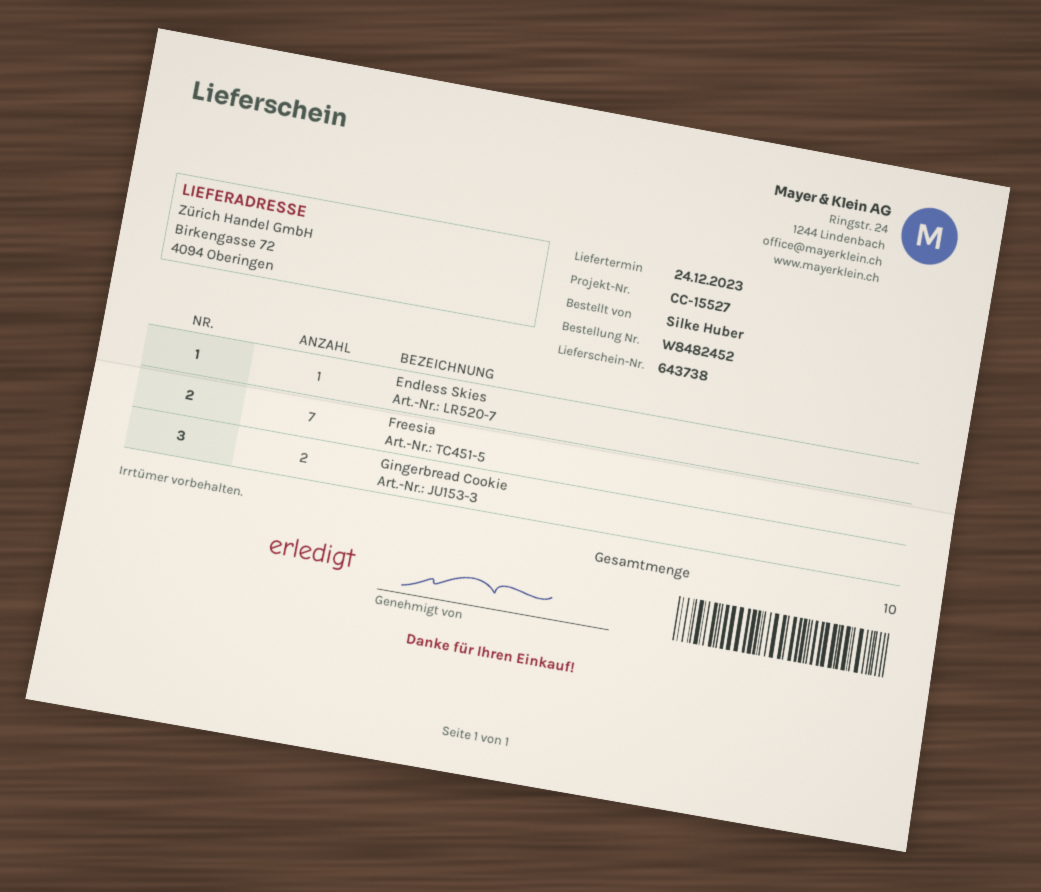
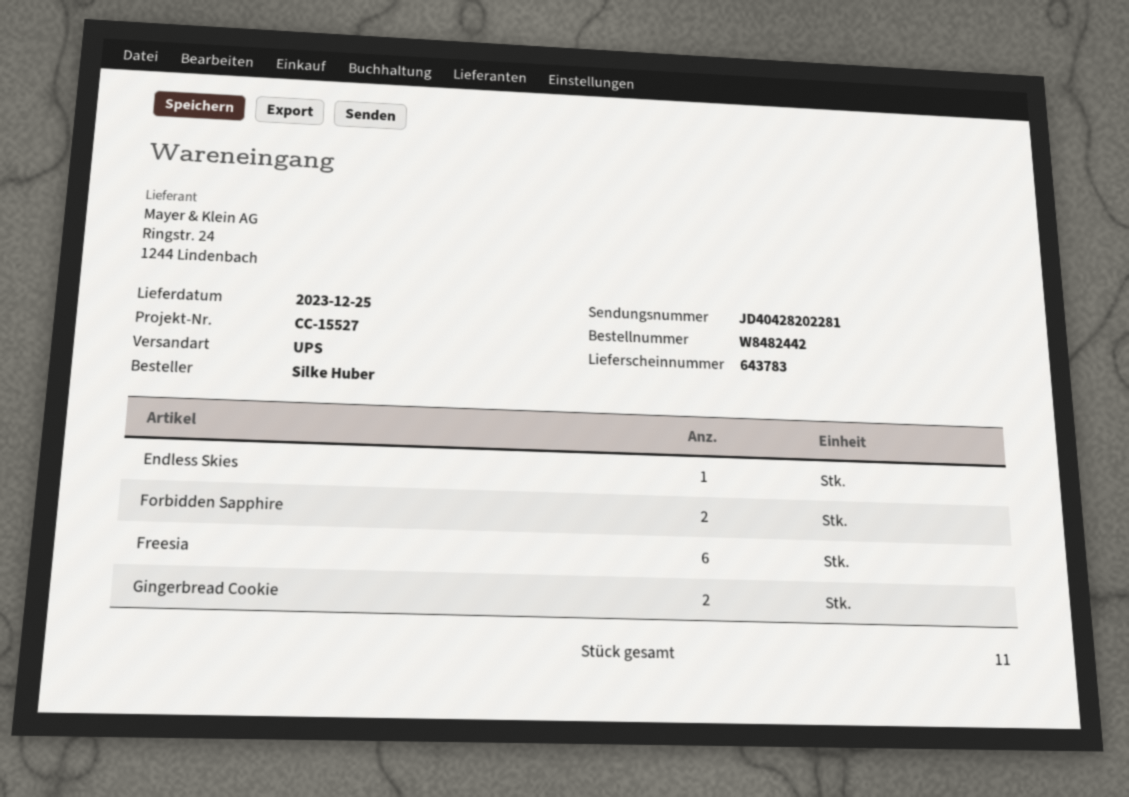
order number: W8482452 -> W8482442
delivery note number: 643738 -> 643783
delivery date: 2023-12-24 -> 2023-12-25
Freesia: 7 -> 6
Forbidden Sapphire: none -> 2
total quantity: 10 -> 11

